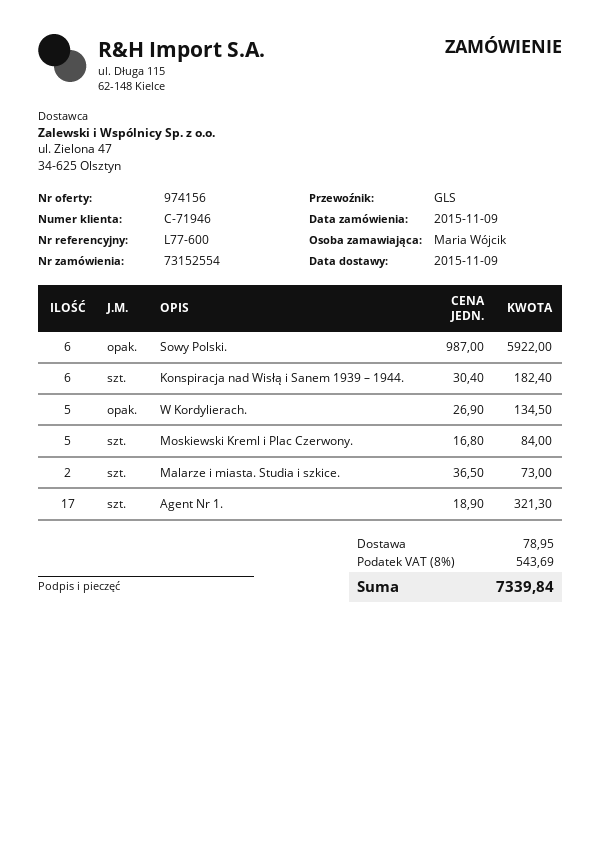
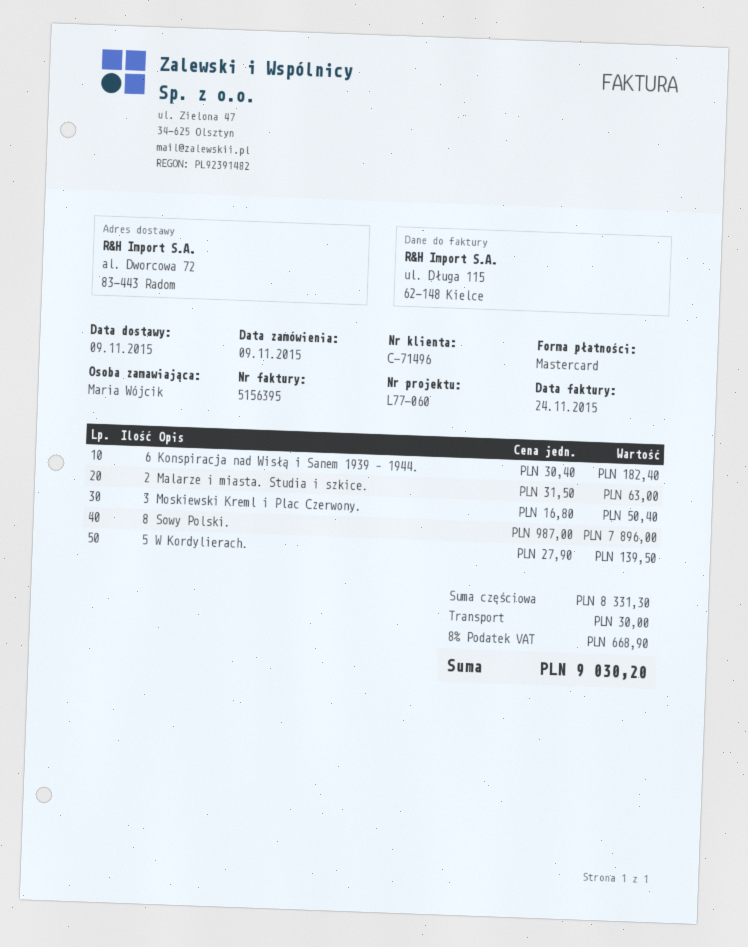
customer number: C-71946 -> C-71496
reference: L77-600 -> L77-060
Sowy Polski.: 6 x 987.00 = 5922.00 -> 8 x 987.00 = 7896.00
W Kordylierach.: 5 x 26.90 = 134.50 -> 5 x 27.90 = 139.50
Moskiewski Kreml i Plac Czerwony.: 5 x 16.80 = 84.00 -> 3 x 16.80 = 50.40
Malarze i miasta. Studia i szkice.: 2 x 36.50 = 73.00 -> 2 x 31.50 = 63.00
Agent Nr 1.: 17 x 18.90 = 321.30 -> none
shipping: 78.95 -> 30.00
tax: 8% = 543.69 -> 8% = 668.90
total: 7339.84 -> 9030.20

